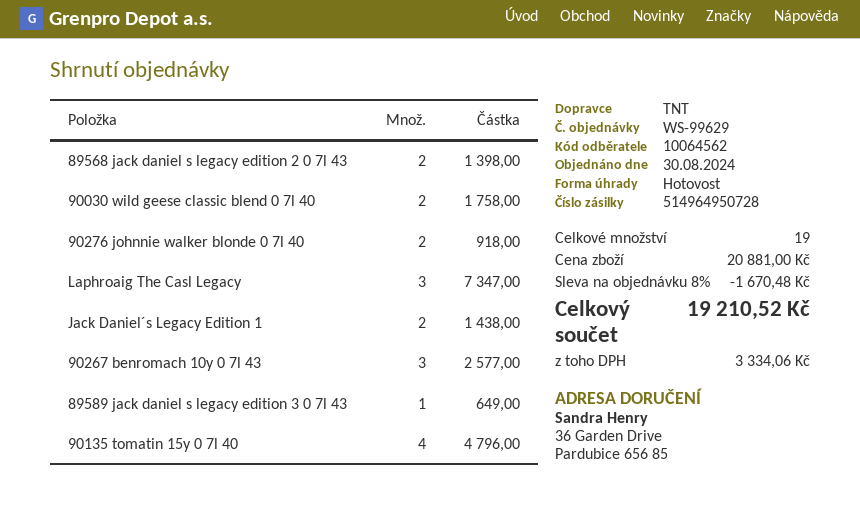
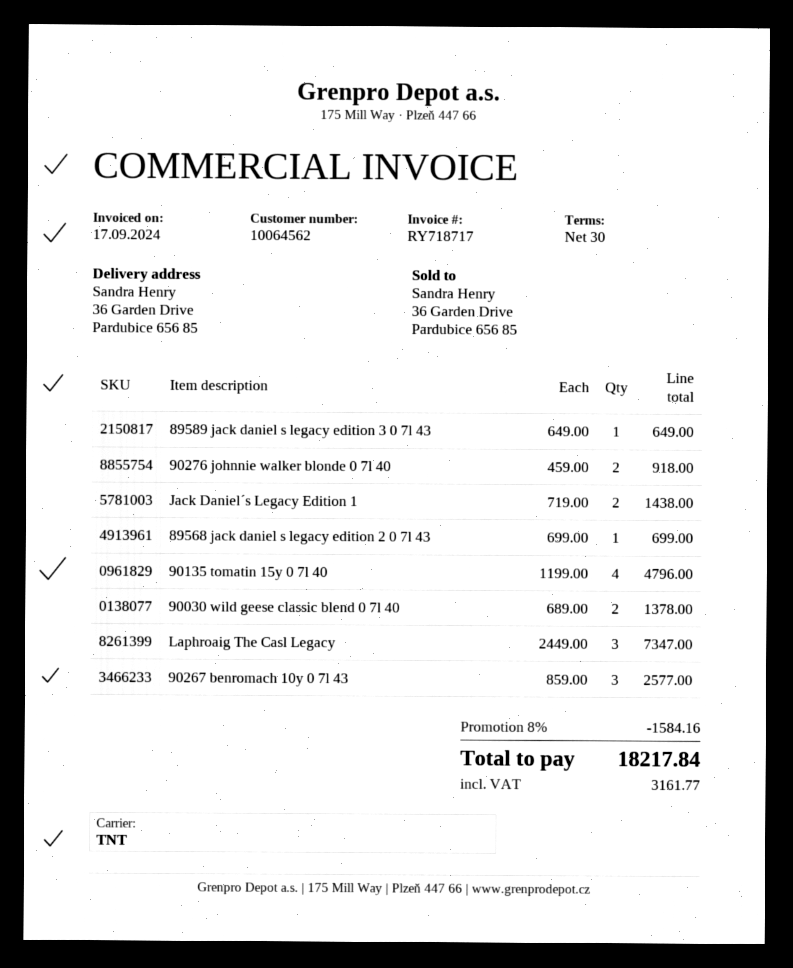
89568 jack daniel s legacy edition 2 0 7l 43: 2 for 1398.00 -> 1 for 699.00
90030 wild geese classic blend 0 7l 40: 2 for 1758.00 -> 2 for 1378.00
discount: 8% = 1670.48 -> 8% = 1584.16
tax: 3334.06 -> 3161.77
total: 19210.52 -> 18217.84

